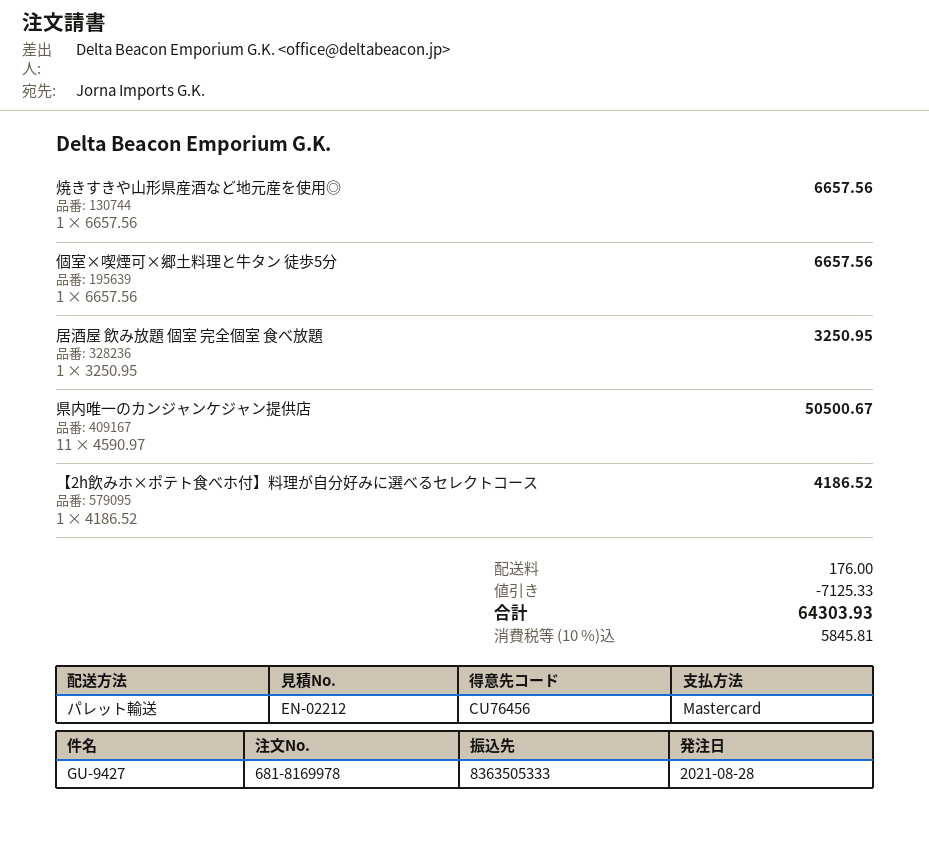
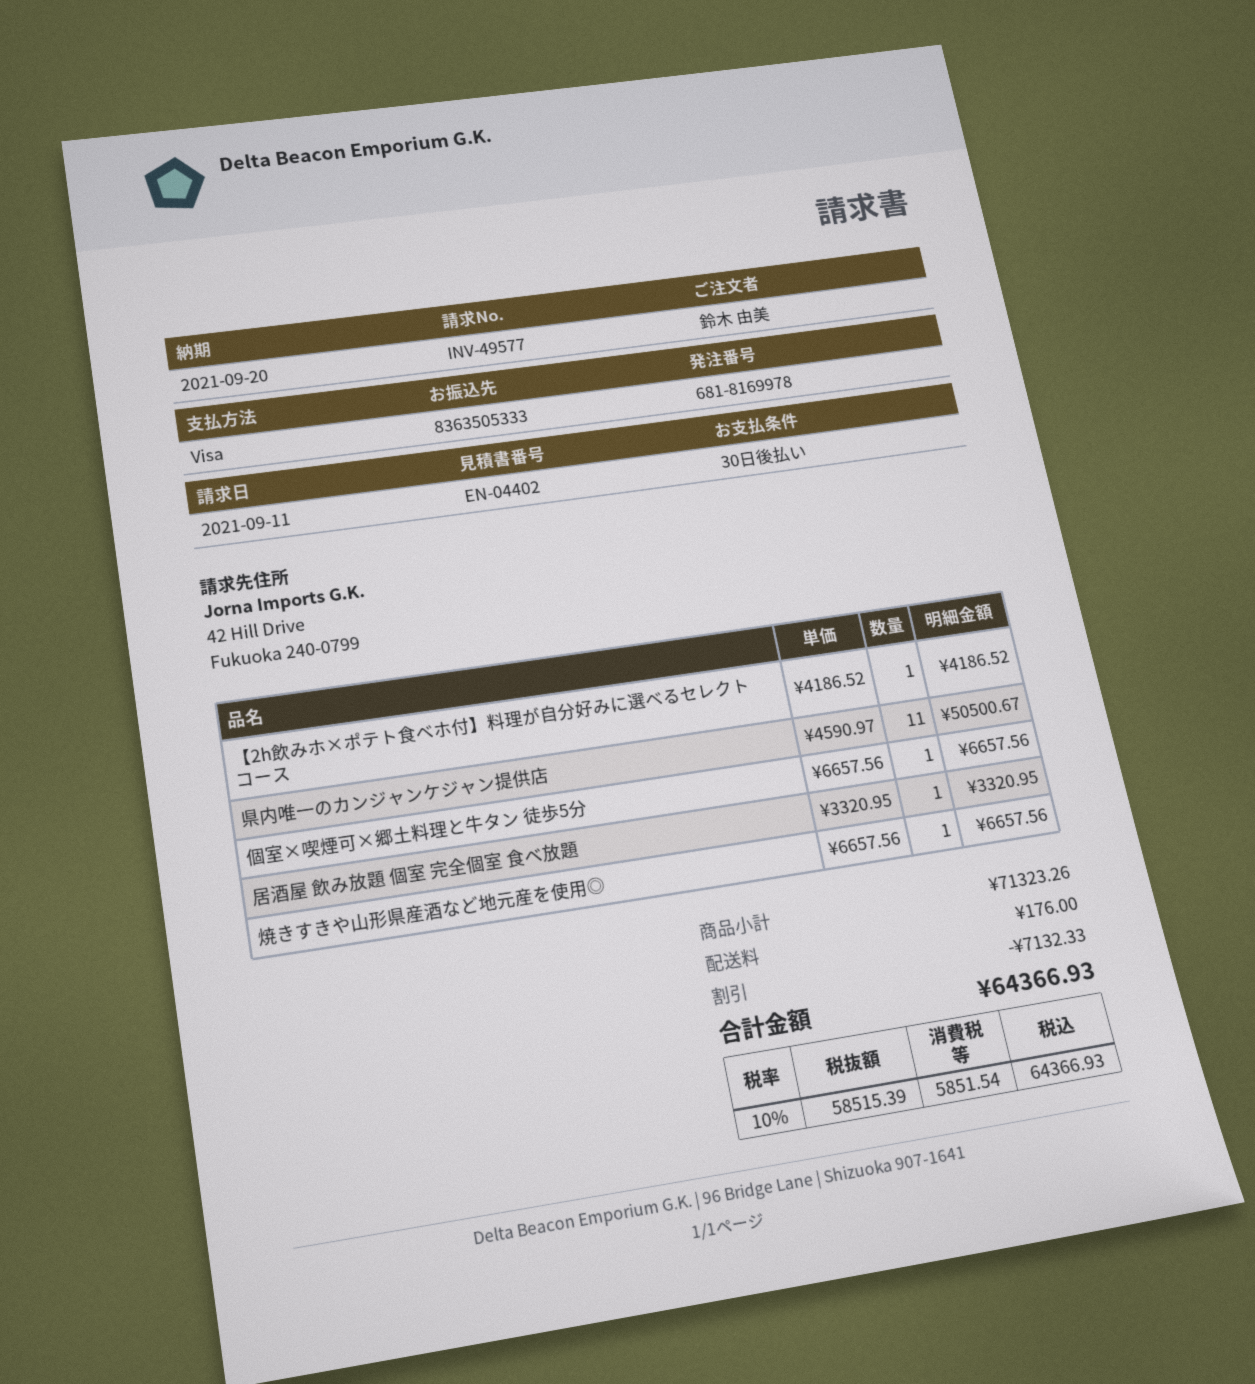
quote number: EN-02212 -> EN-04402
payment method: Mastercard -> Visa
居酒屋 飲み放題 個室 完全個室 食べ放題: 1 x 3250.95 = 3250.95 -> 1 x 3320.95 = 3320.95
discount: 7125.33 -> 7132.33
tax: 10% = 5845.81 -> 10% = 5851.54
total: 64303.93 -> 64366.93

